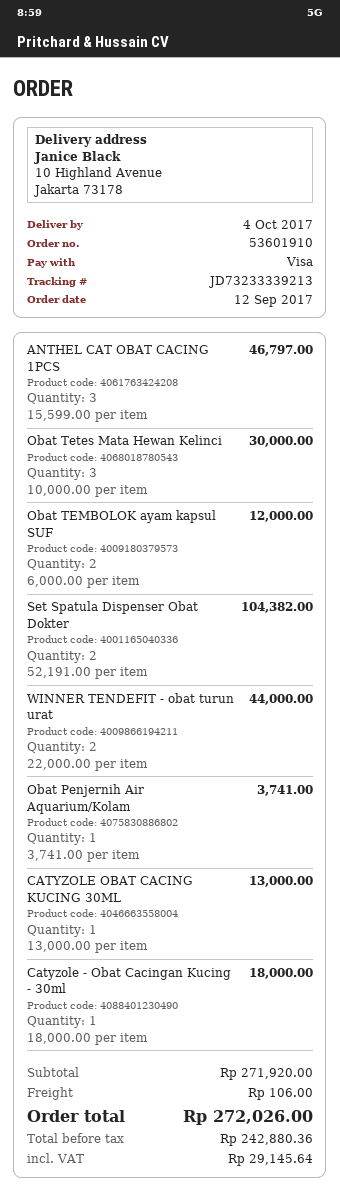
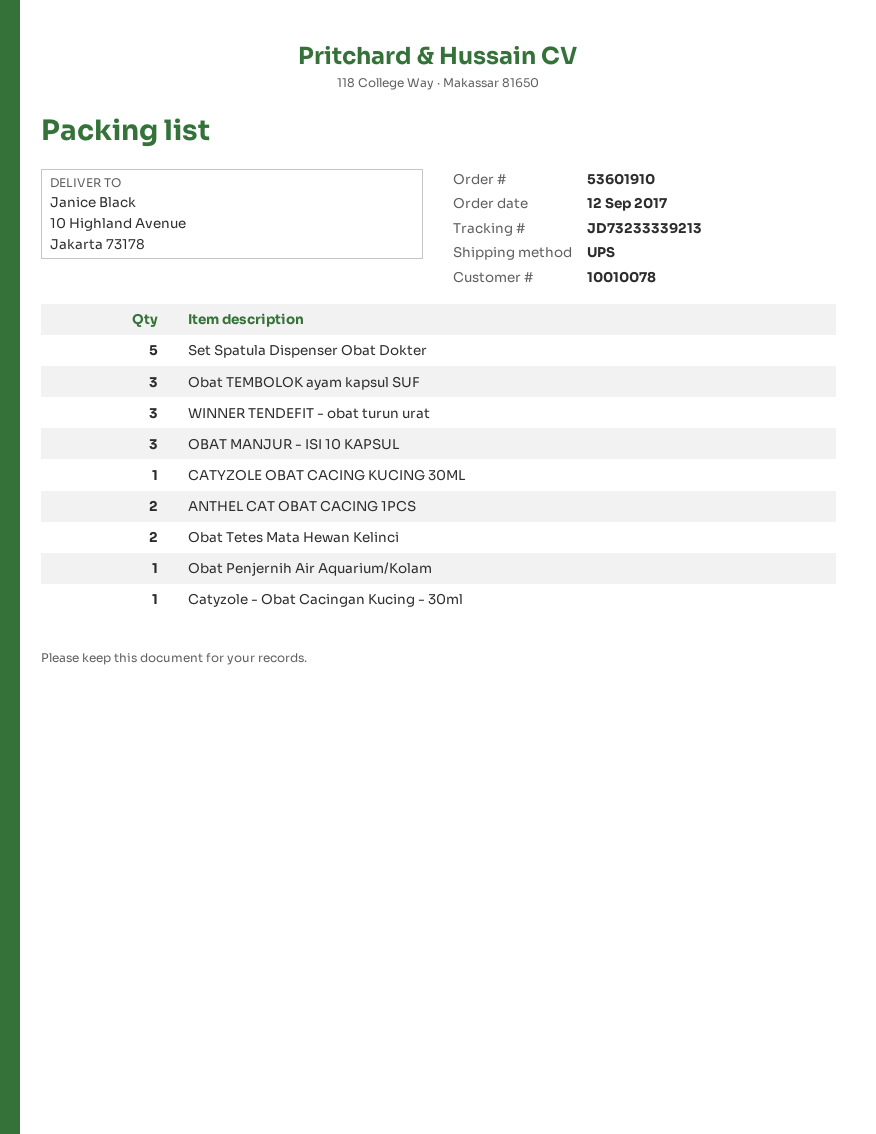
ANTHEL CAT OBAT CACING 1PCS: 3 -> 2
Obat Tetes Mata Hewan Kelinci: 3 -> 2
Obat TEMBOLOK ayam kapsul SUF: 2 -> 3
Set Spatula Dispenser Obat Dokter: 2 -> 5
WINNER TENDEFIT - obat turun urat: 2 -> 3
OBAT MANJUR - ISI 10 KAPSUL: none -> 3

